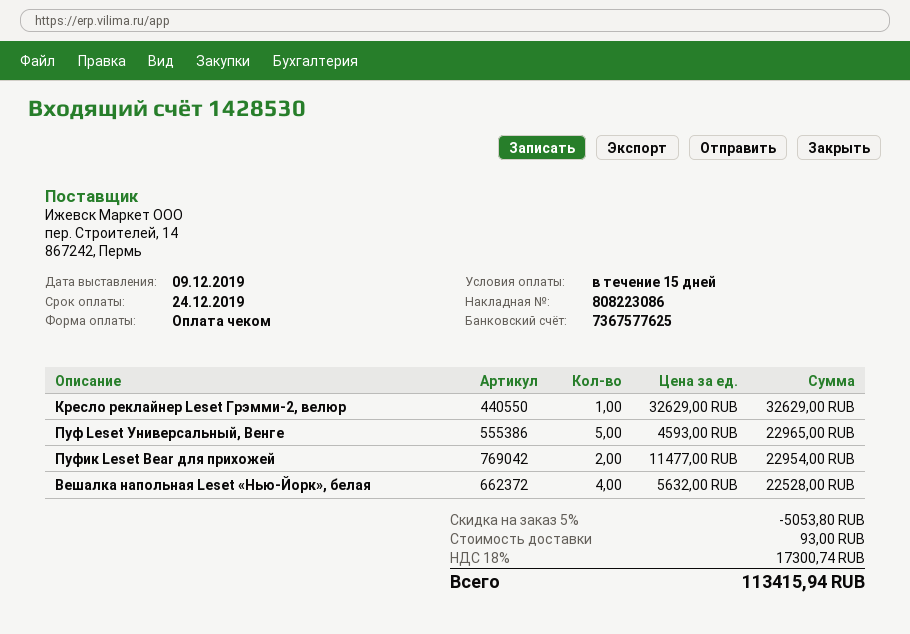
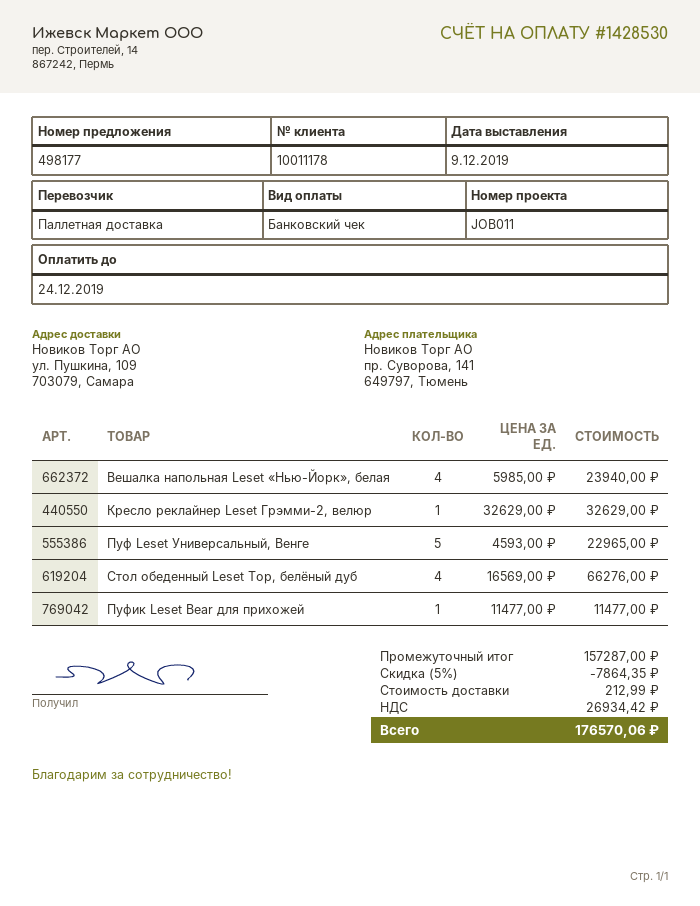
Пуфик Leset Bear для прихожей: 2 x 11477.00 = 22954.00 -> 1 x 11477.00 = 11477.00
Вешалка напольная Leset «Нью-Йорк», белая: 4 x 5632.00 = 22528.00 -> 4 x 5985.00 = 23940.00
Стол обеденный Leset Тор, белёный дуб: none -> 4 x 16569.00 = 66276.00
discount: 5% = 5053.80 -> 5% = 7864.35
shipping: 93.00 -> 212.99
tax: 17300.74 -> 26934.42
total: 113415.94 -> 176570.06

